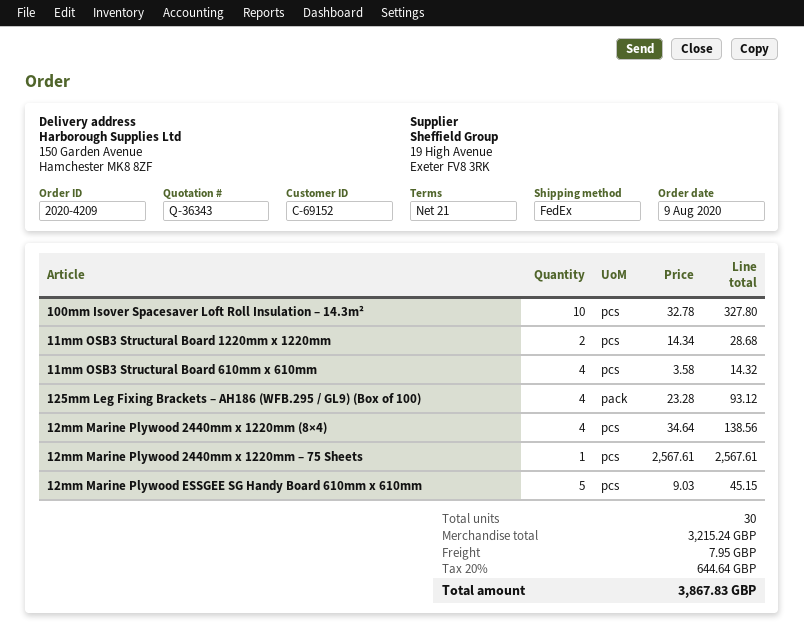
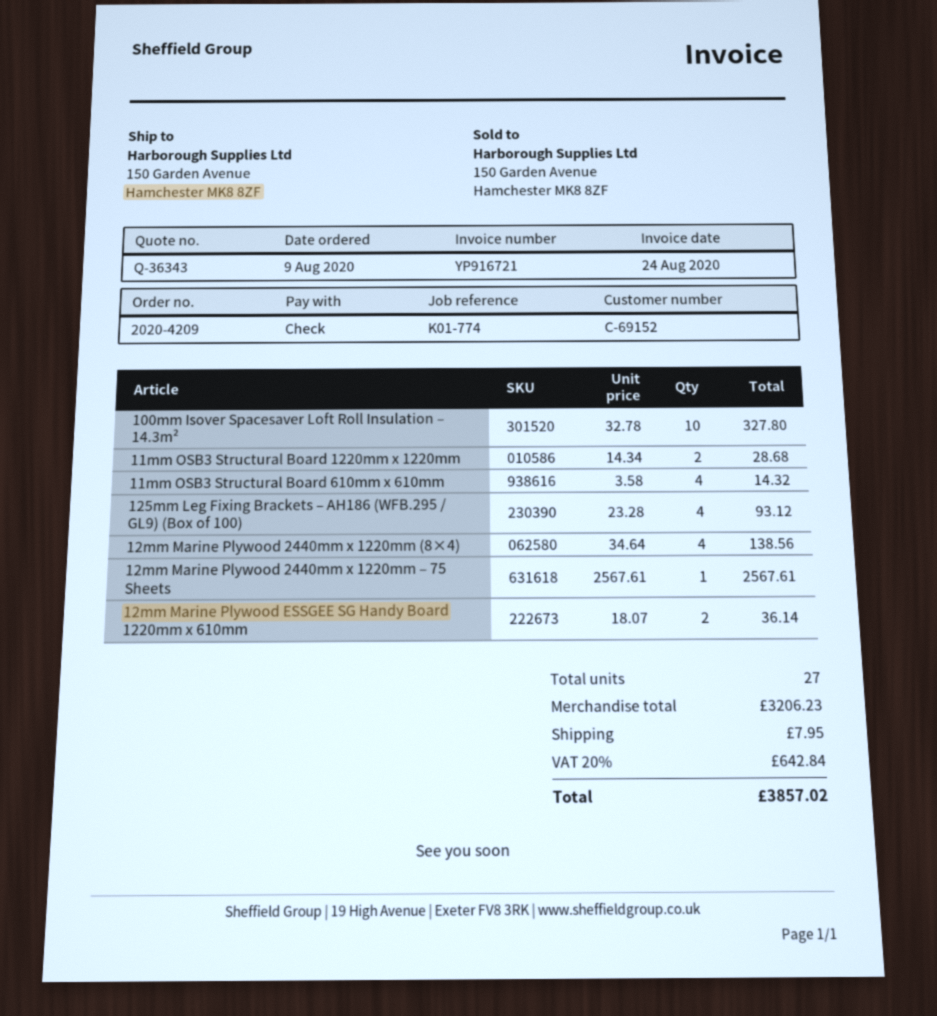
12mm Marine Plywood ESSGEE SG Handy Board 610mm x 610mm: 5 x 9.03 = 45.15 -> none
12mm Marine Plywood ESSGEE SG Handy Board 1220mm x 610mm: none -> 2 x 18.07 = 36.14
total quantity: 30 -> 27
subtotal: 3215.24 -> 3206.23
tax: 20% = 644.64 -> 20% = 642.84
total: 3867.83 -> 3857.02

